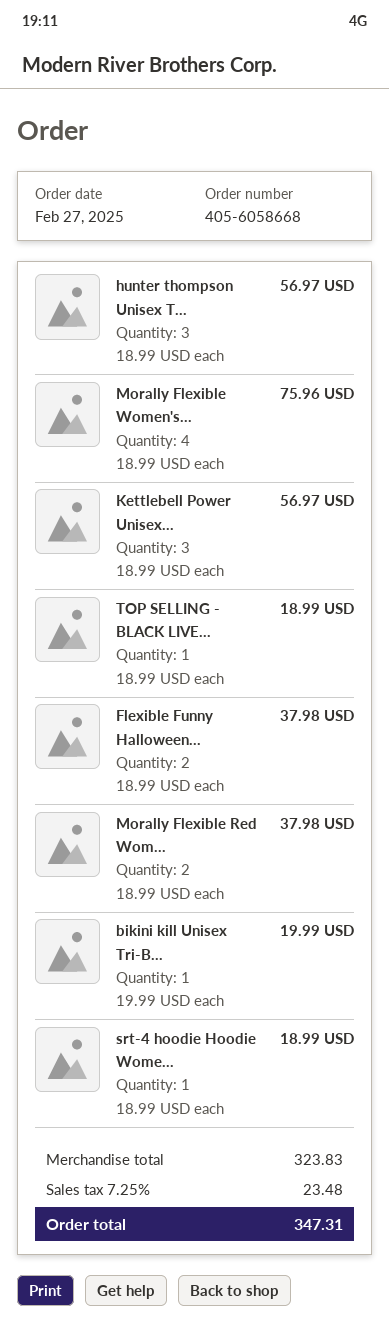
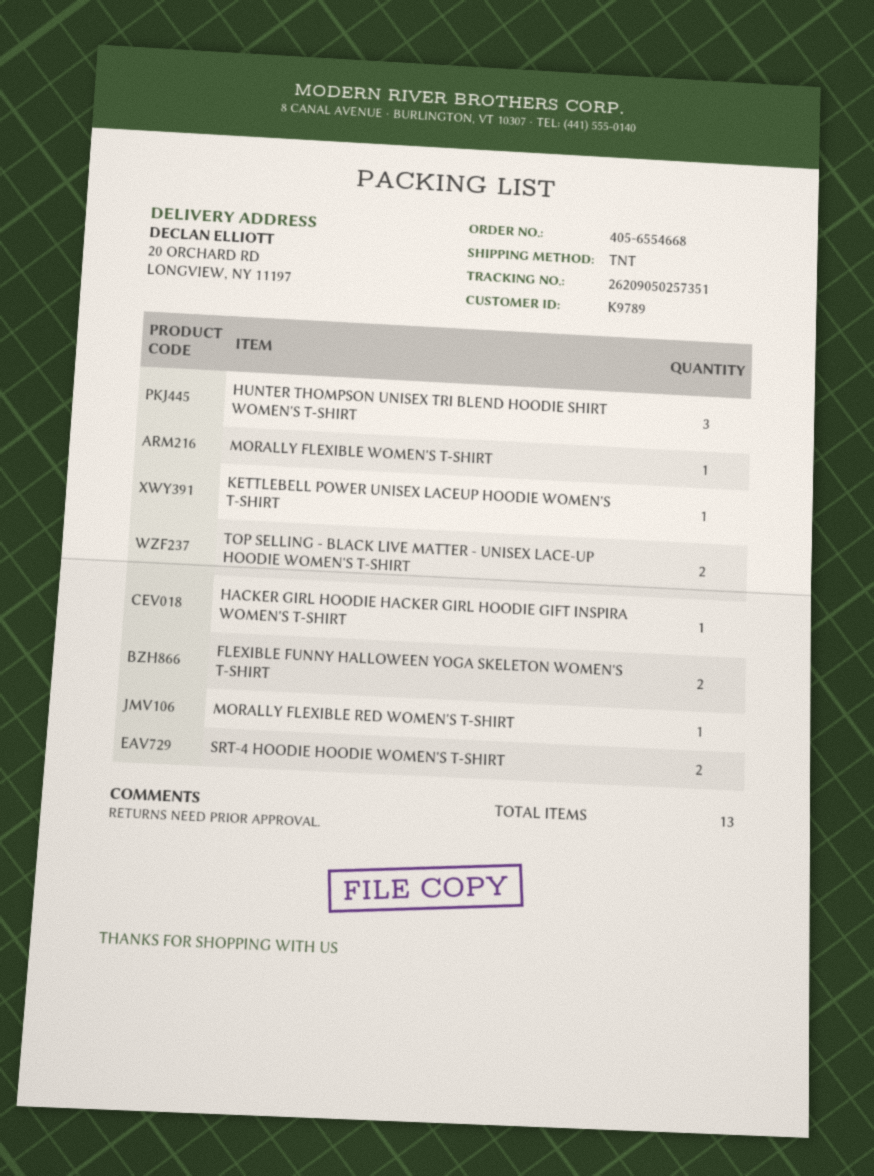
order number: 405-6058668 -> 405-6554668
Morally Flexible Women's...: 4 -> 1
Kettlebell Power Unisex...: 3 -> 1
TOP SELLING - BLACK LIVE...: 1 -> 2
Morally Flexible Red Wom...: 2 -> 1
bikini kill Unisex Tri-B...: 1 -> none
srt-4 hoodie Hoodie Wome...: 1 -> 2
HACKER GIRL HOODIE HACKER GIRL HOODIE GIFT INSPIRA WOMEN'S T-SHIRT: none -> 1

